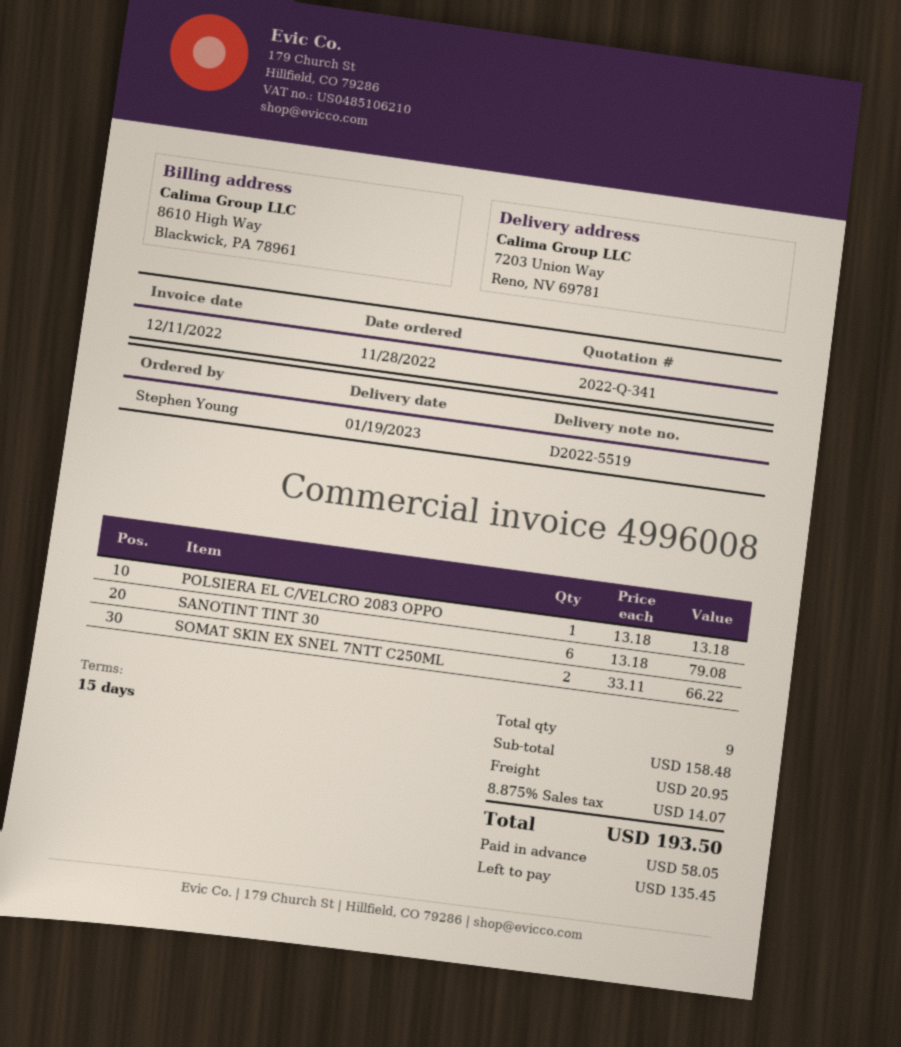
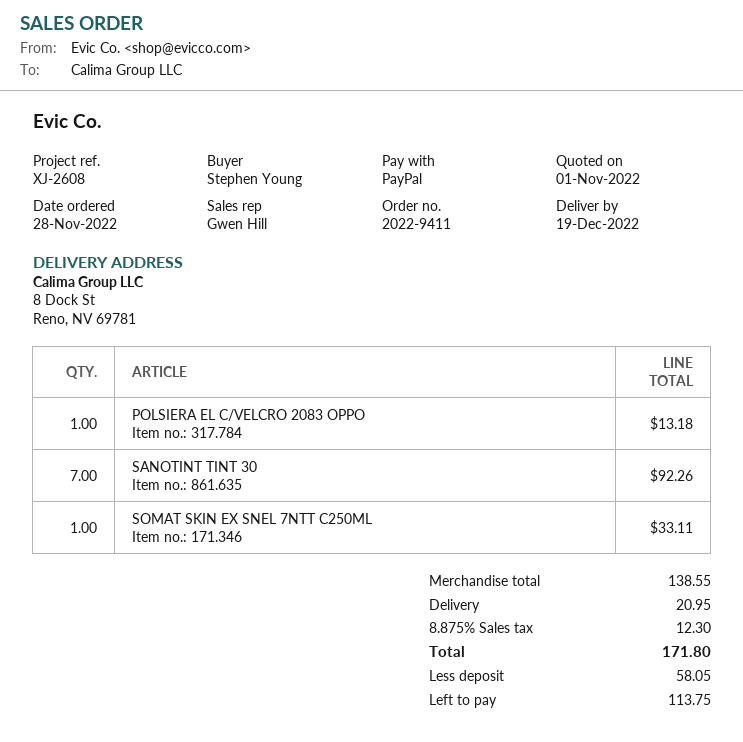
delivery date: 2023-01-19 -> 2022-12-19
ship to: 7203 Union Way, Reno, NV 69781 -> 8 Dock St, Reno, NV 69781
SANOTINT TINT 30: 6 for 79.08 -> 7 for 92.26
SOMAT SKIN EX SNEL 7NTT C250ML: 2 for 66.22 -> 1 for 33.11
subtotal: 158.48 -> 138.55
tax: 8.875% = 14.07 -> 8.875% = 12.30
total: 193.50 -> 171.80
balance: 135.45 -> 113.75

